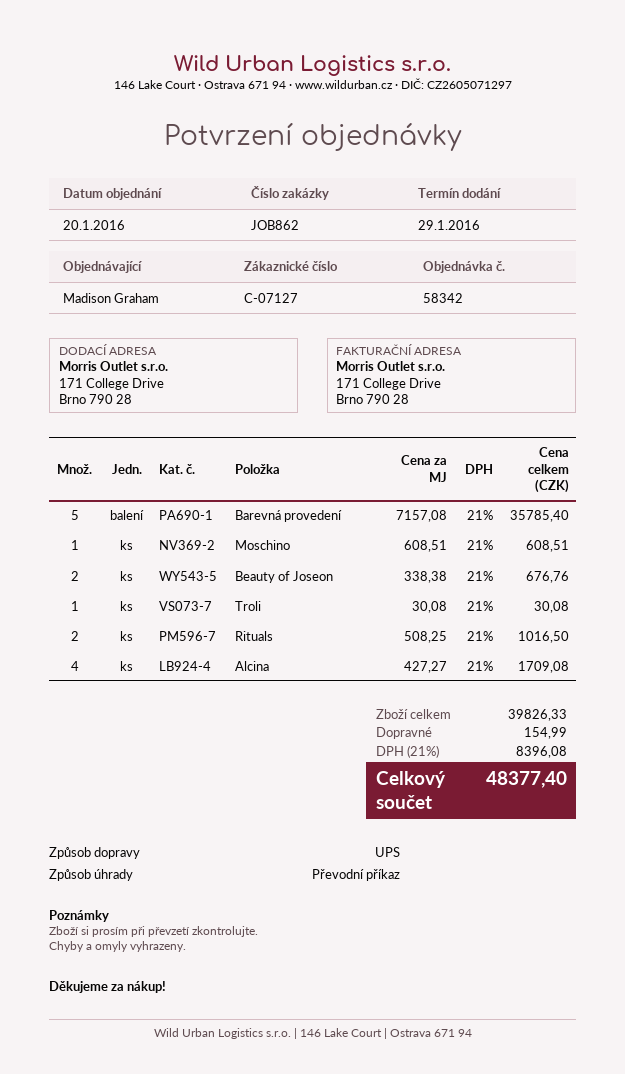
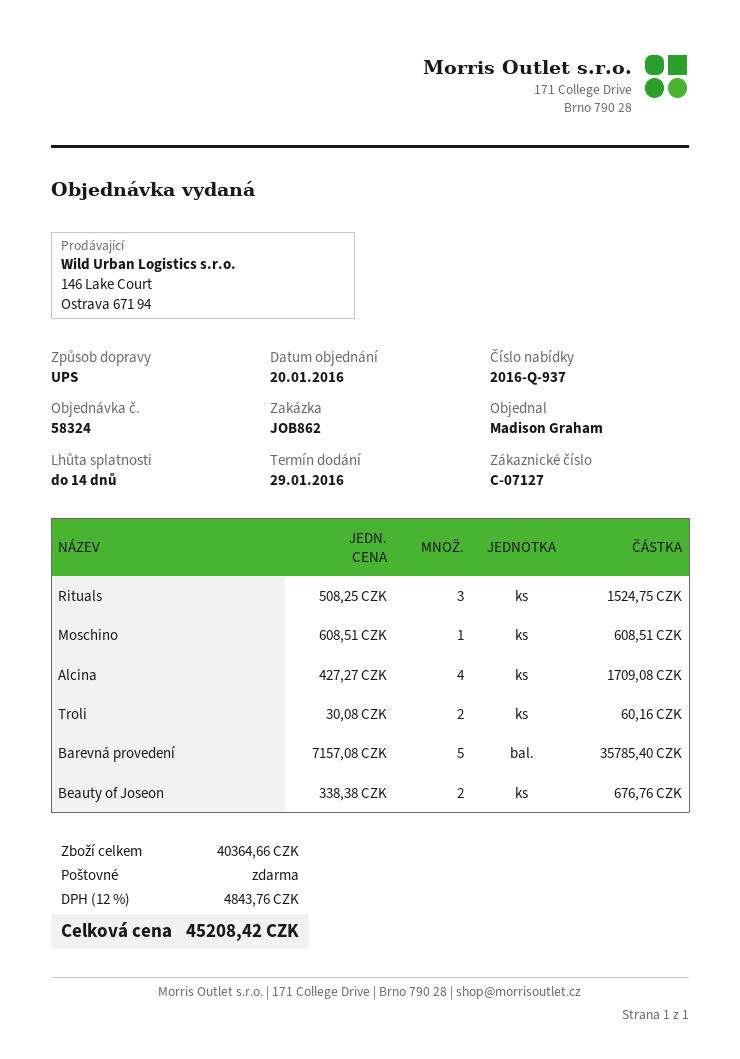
order number: 58342 -> 58324
Troli: 1 x 30.08 = 30.08 -> 2 x 30.08 = 60.16
Rituals: 2 x 508.25 = 1016.50 -> 3 x 508.25 = 1524.75
subtotal: 39826.33 -> 40364.66
shipping: 154.99 -> 0.00
tax: 21% = 8396.08 -> 12% = 4843.76
total: 48377.40 -> 45208.42

